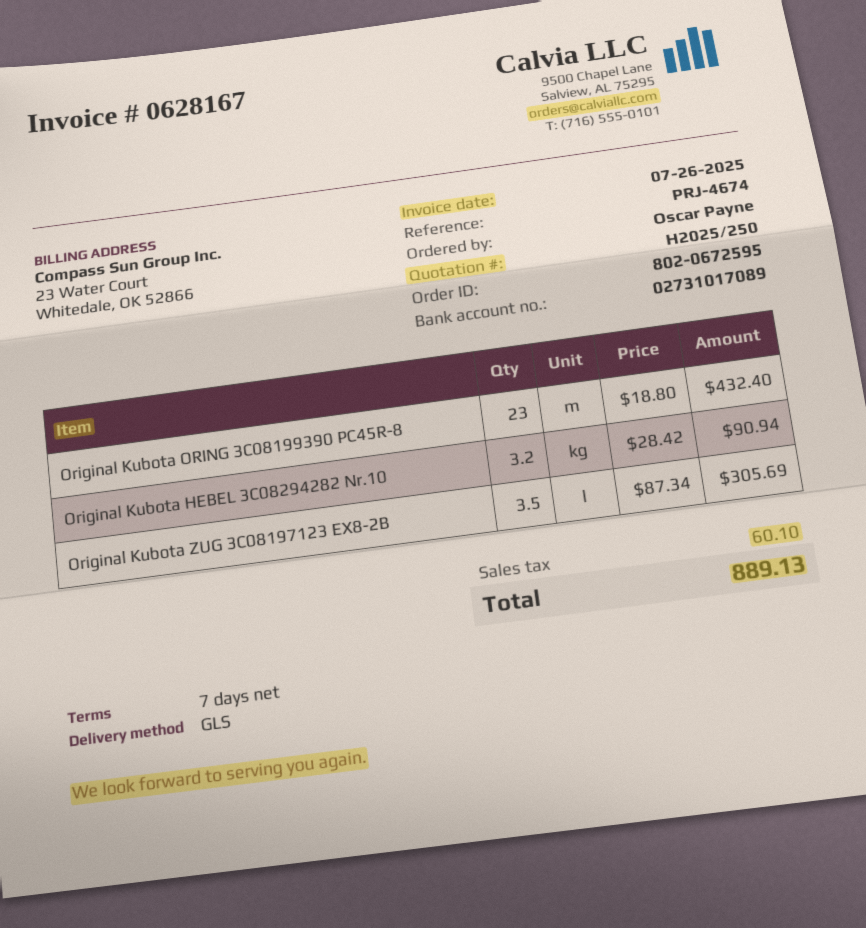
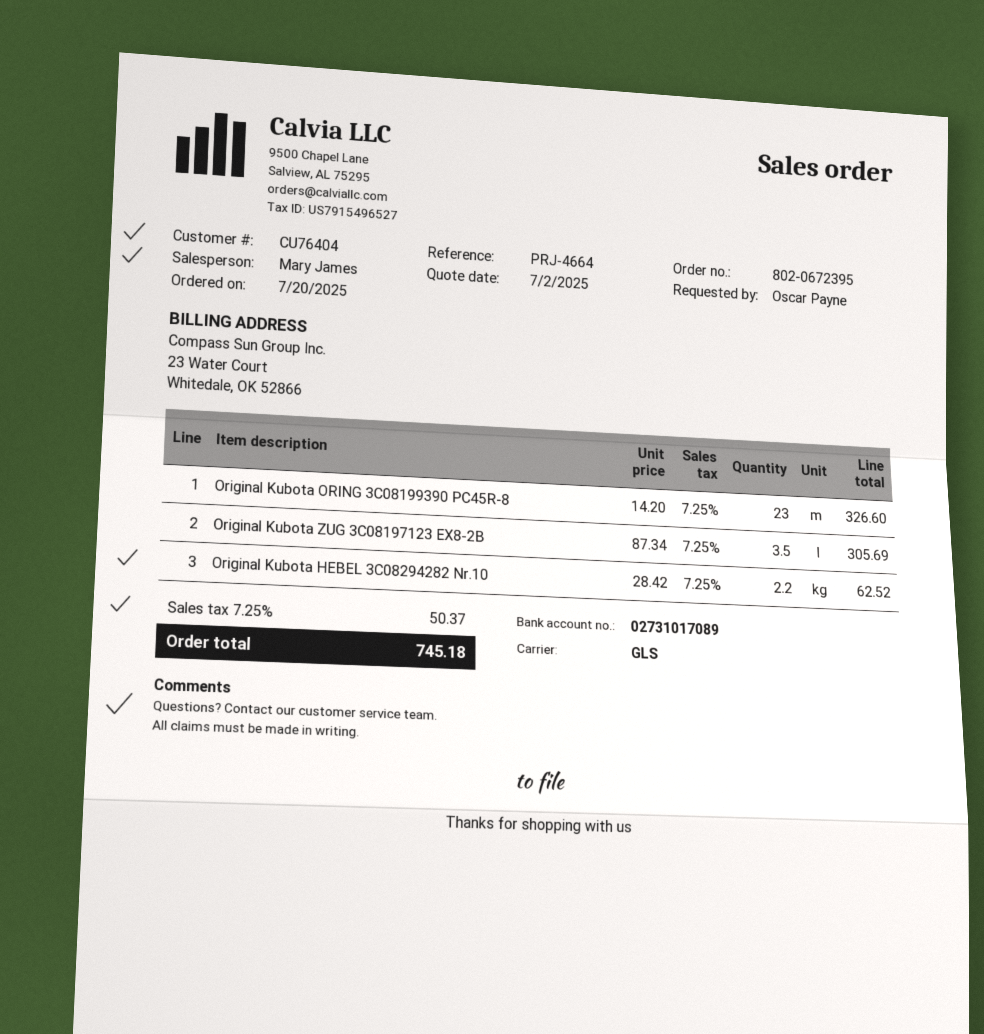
order number: 802-0672595 -> 802-0672395
reference: PRJ-4674 -> PRJ-4664
Original Kubota ORING 3C08199390 PC45R-8: 23 x 18.80 = 432.40 -> 23 x 14.20 = 326.60
Original Kubota HEBEL 3C08294282 Nr.10: 3.2 x 28.42 = 90.94 -> 2.2 x 28.42 = 62.52
tax: 60.10 -> 50.37
total: 889.13 -> 745.18

